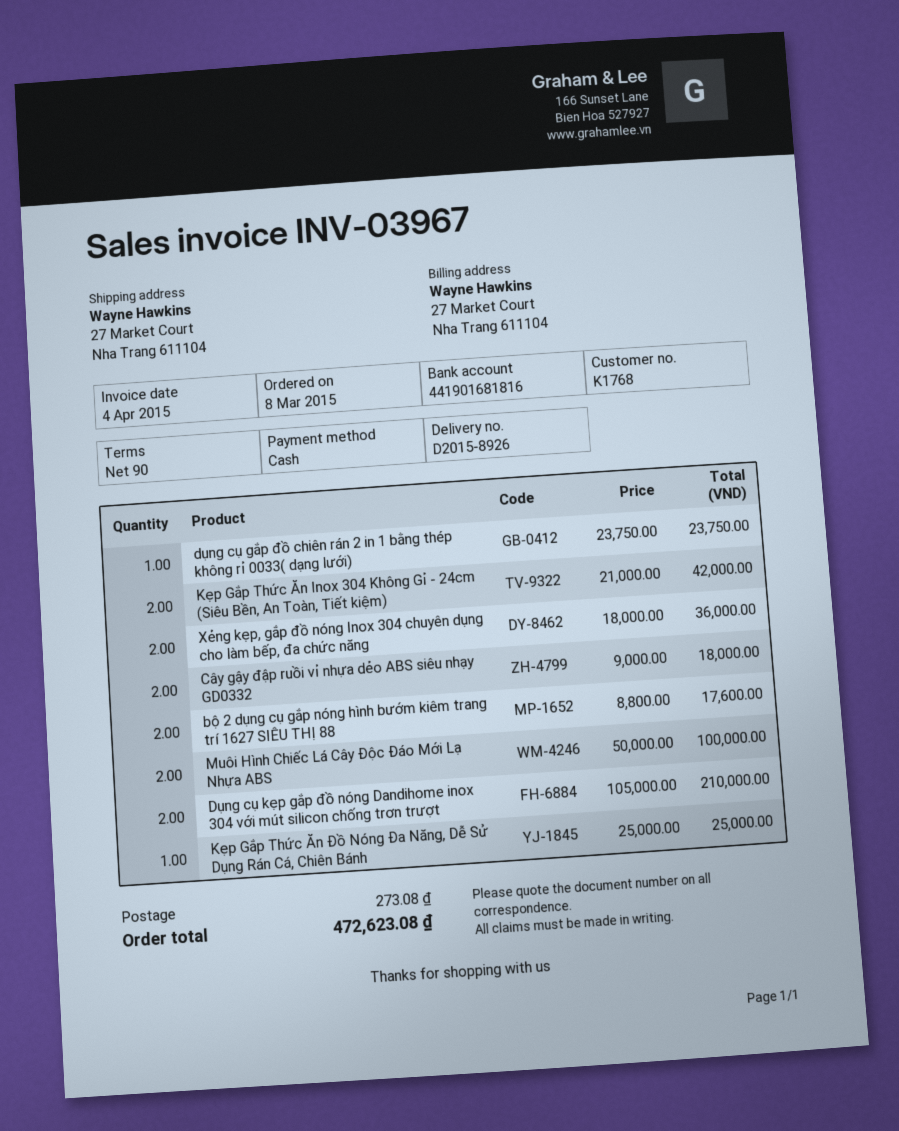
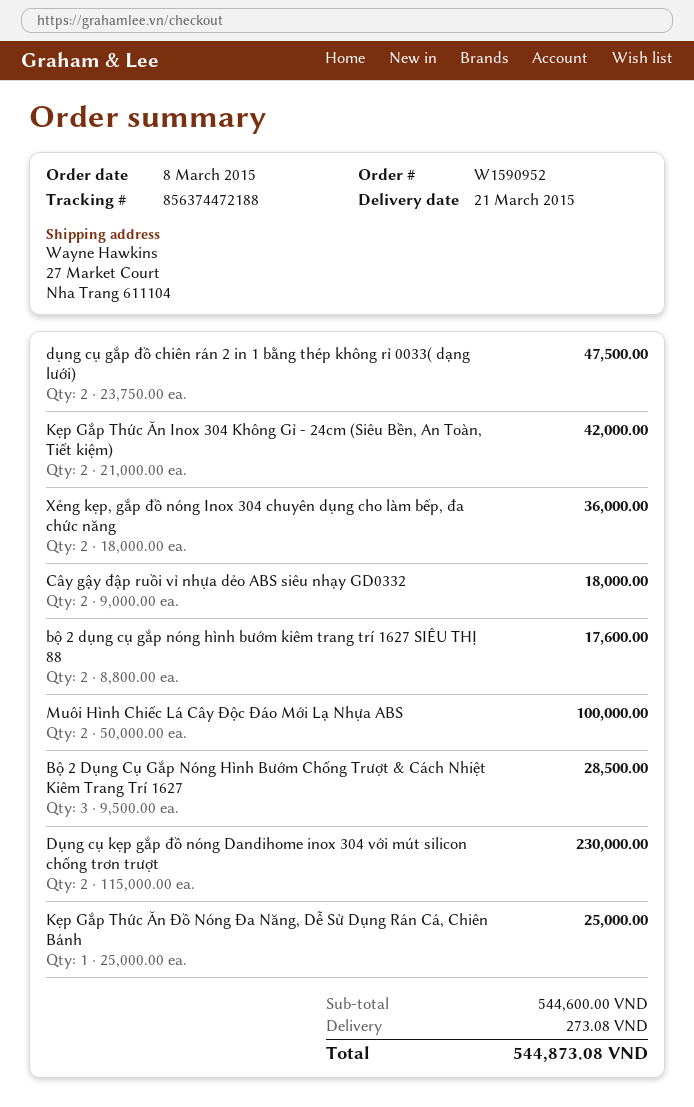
dụng cụ gắp đồ chiên rán 2 in 1 bằng thép không rỉ 0033( dạng lưới): 1 x 23750.00 = 23750.00 -> 2 x 23750.00 = 47500.00
Dụng cụ kẹp gắp đồ nóng Dandihome inox 304 với mút silicon chống trơn trượt: 2 x 105000.00 = 210000.00 -> 2 x 115000.00 = 230000.00
Bộ 2 Dụng Cụ Gắp Nóng Hình Bướm Chống Trượt & Cách Nhiệt Kiêm Trang Trí 1627: none -> 3 x 9500.00 = 28500.00
total: 472623.08 -> 544873.08

